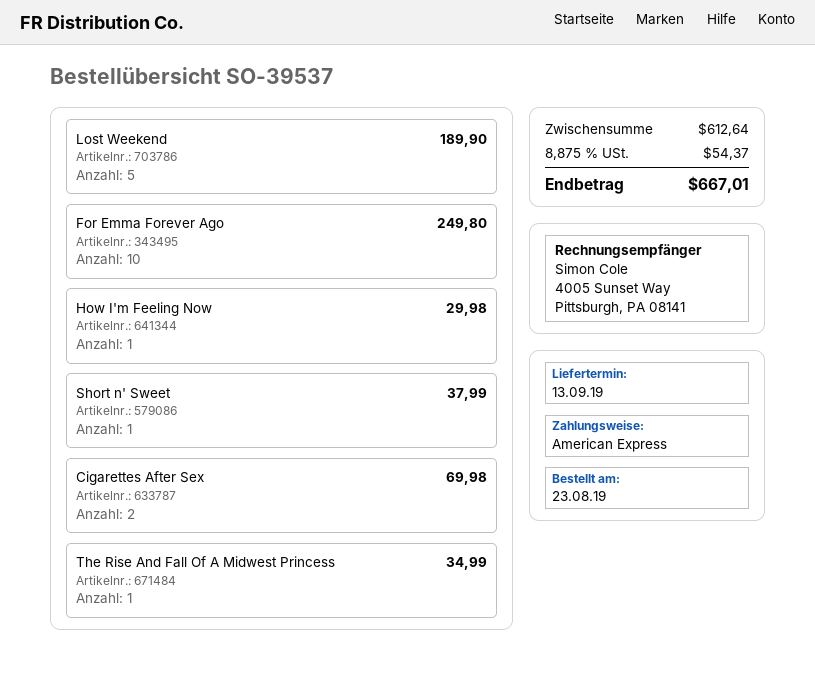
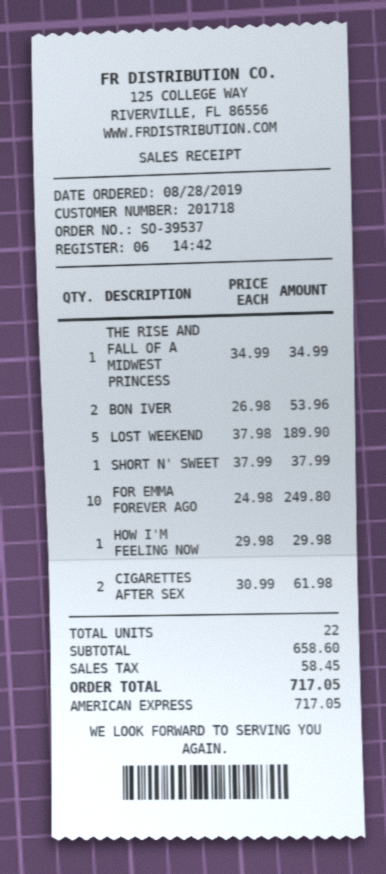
order date: 2019-08-23 -> 2019-08-28
Cigarettes After Sex: 2 for 69.98 -> 2 for 61.98
BON IVER: none -> 2 for 53.96
subtotal: 612.64 -> 658.60
tax: 54.37 -> 58.45
total: 667.01 -> 717.05

